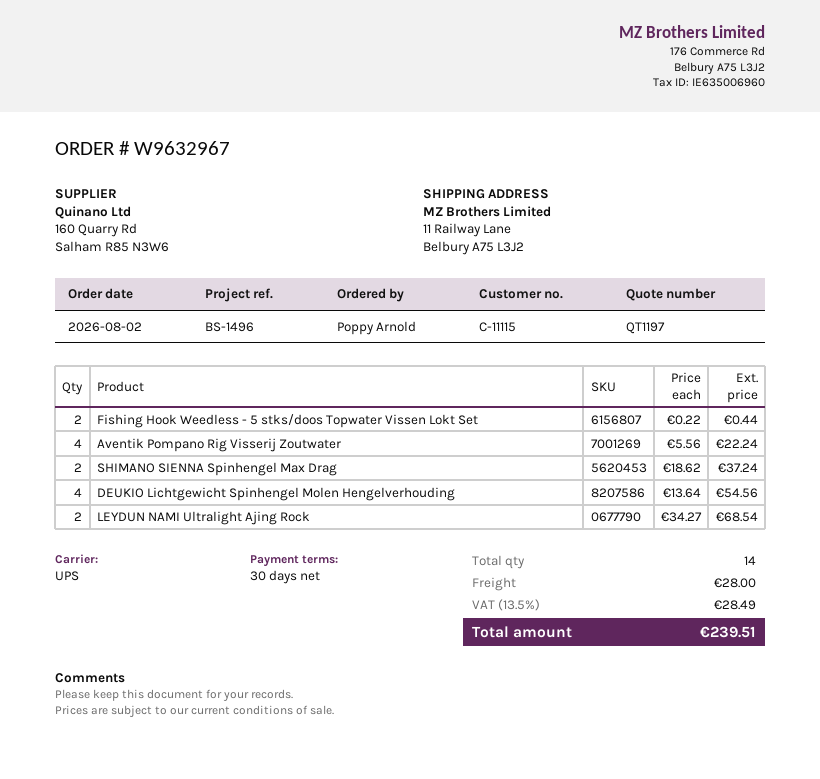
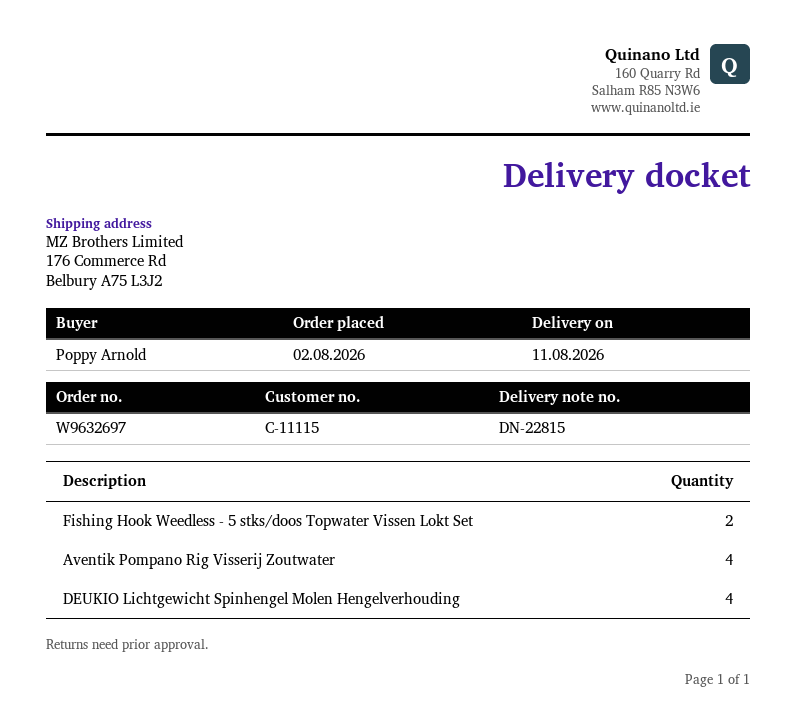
order number: W9632967 -> W9632697
ship to: 11 Railway Lane, Belbury A75 L3J2 -> 176 Commerce Rd, Belbury A75 L3J2
SHIMANO SIENNA Spinhengel Max Drag: 2 -> none
LEYDUN NAMI Ultralight Ajing Rock: 2 -> none

